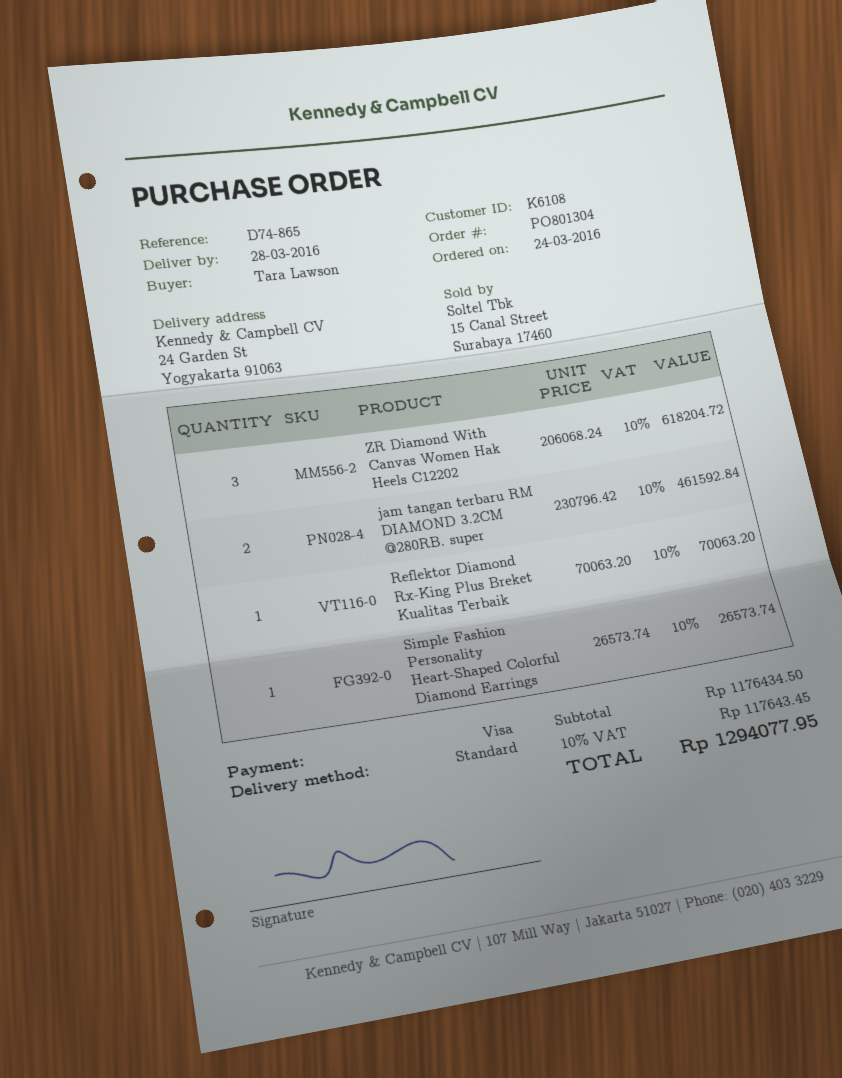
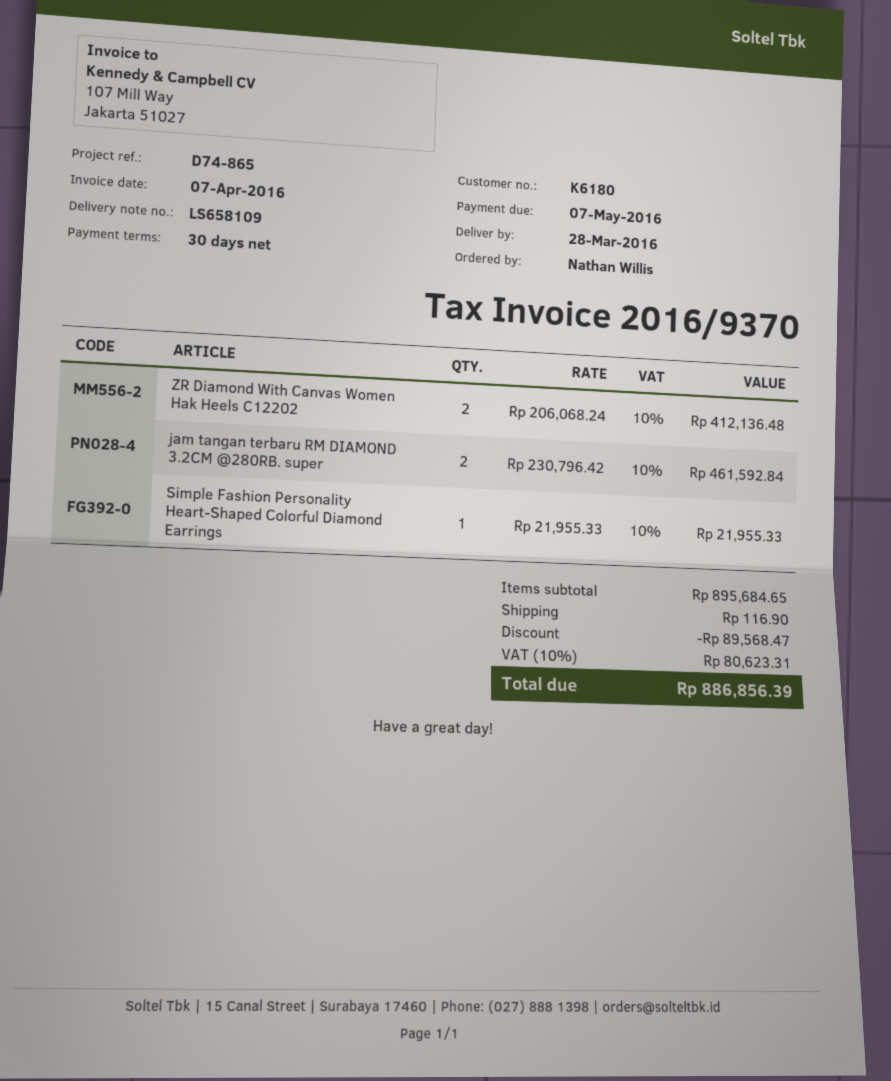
customer number: K6108 -> K6180
ordered by: Tara Lawson -> Nathan Willis
ZR Diamond With Canvas Women Hak Heels C12202: 3 x 206068.24 = 618204.72 -> 2 x 206068.24 = 412136.48
Reflektor Diamond Rx-King Plus Breket Kualitas Terbaik: 1 x 70063.20 = 70063.20 -> none
Simple Fashion Personality Heart-Shaped Colorful Diamond Earrings: 1 x 26573.74 = 26573.74 -> 1 x 21955.33 = 21955.33
subtotal: 1176434.50 -> 895684.65
discount: none -> 89568.47
shipping: none -> 116.90
tax: 10% = 117643.45 -> 10% = 80623.31
total: 1294077.95 -> 886856.39

